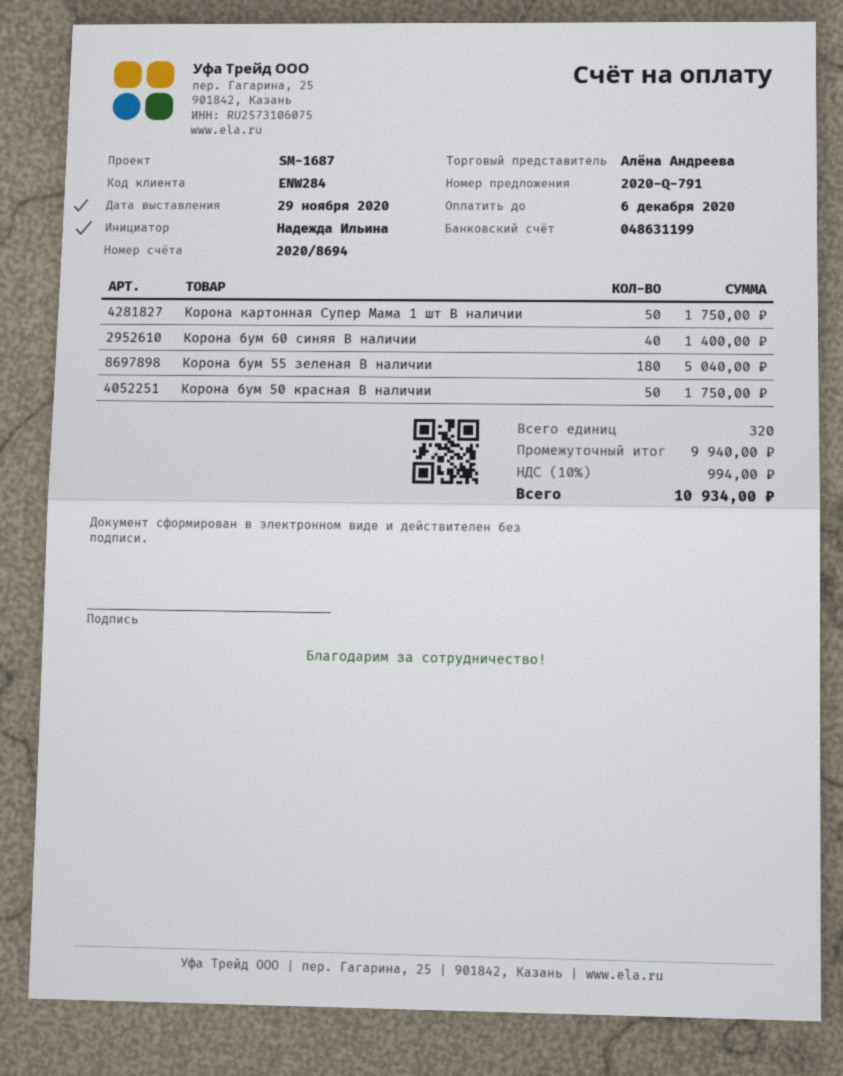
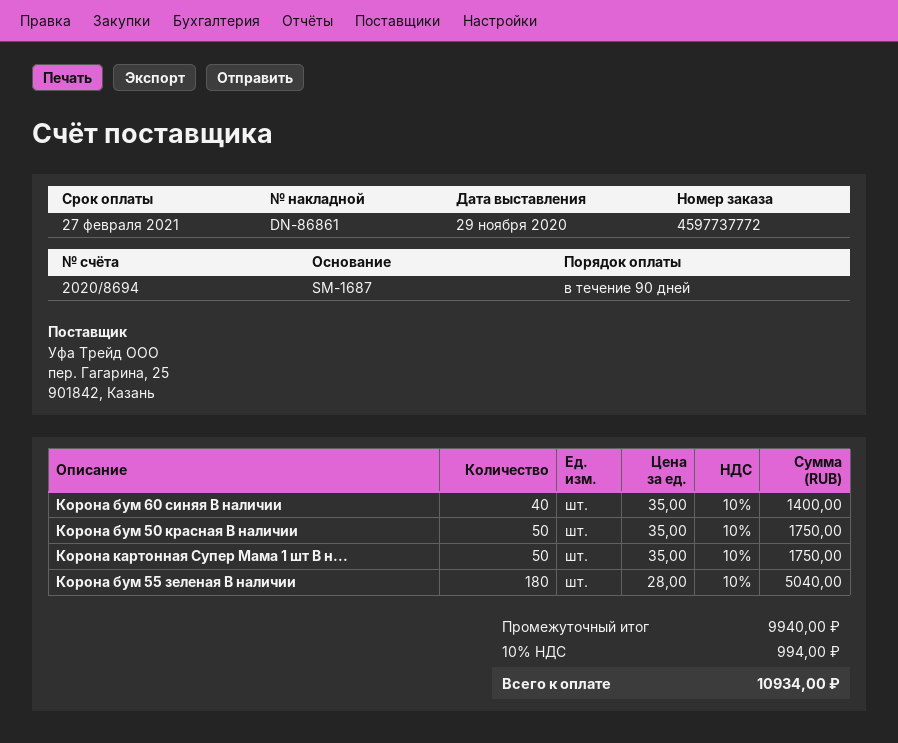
due date: 2020-12-06 -> 2021-02-27

